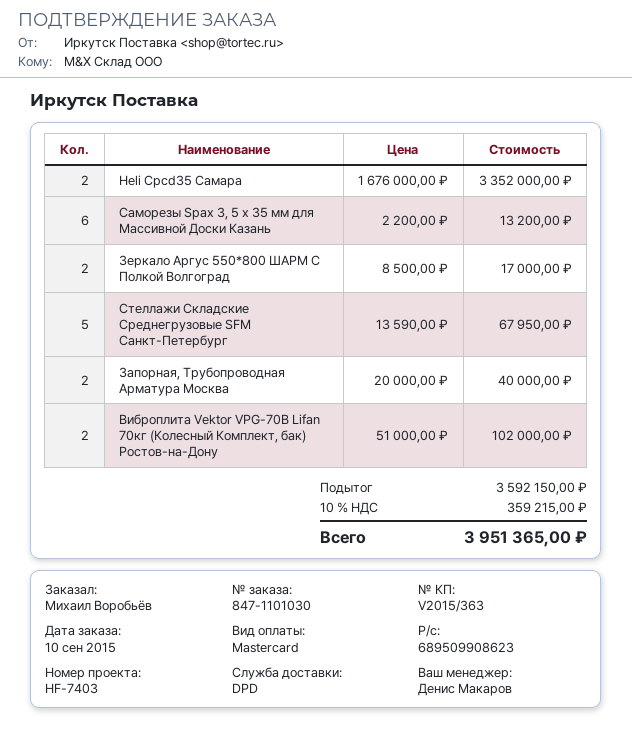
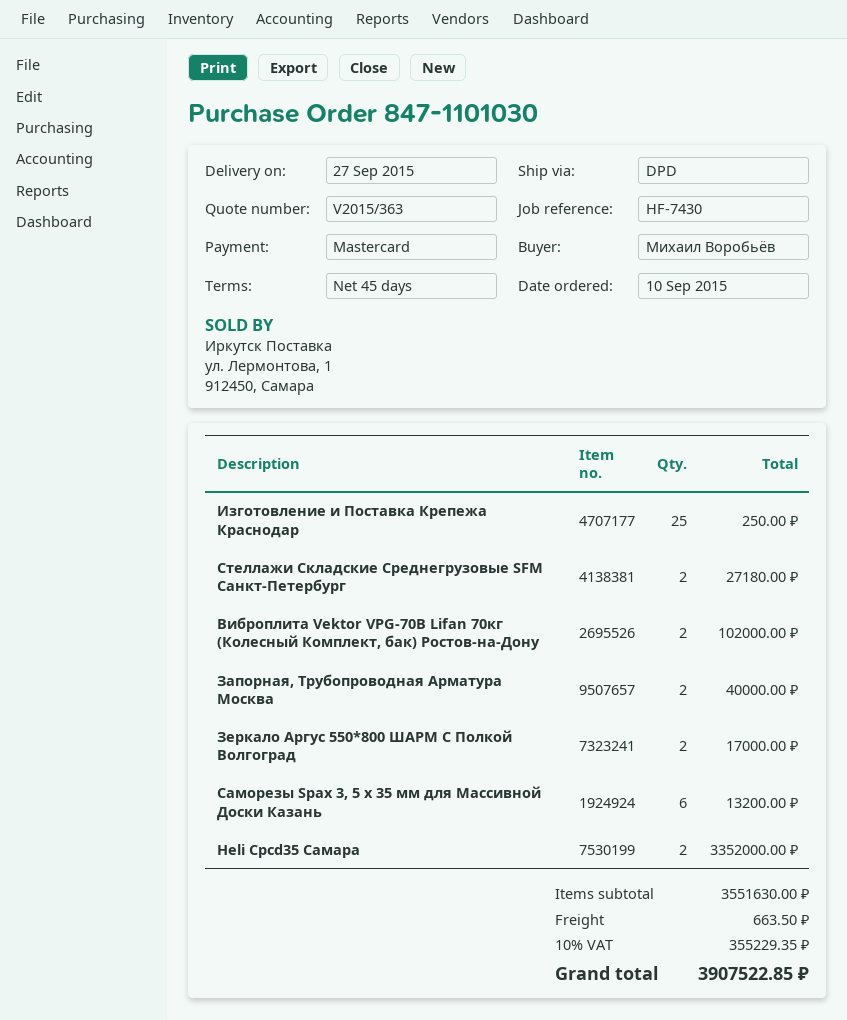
reference: HF-7403 -> HF-7430
Стеллажи Складские Среднегрузовые SFM Санкт-Петербург: 5 for 67950.00 -> 2 for 27180.00
Изготовление и Поставка Крепежа Краснодар: none -> 25 for 250.00
subtotal: 3592150.00 -> 3551630.00
shipping: none -> 663.50
tax: 10% = 359215.00 -> 10% = 355229.35
total: 3951365.00 -> 3907522.85

